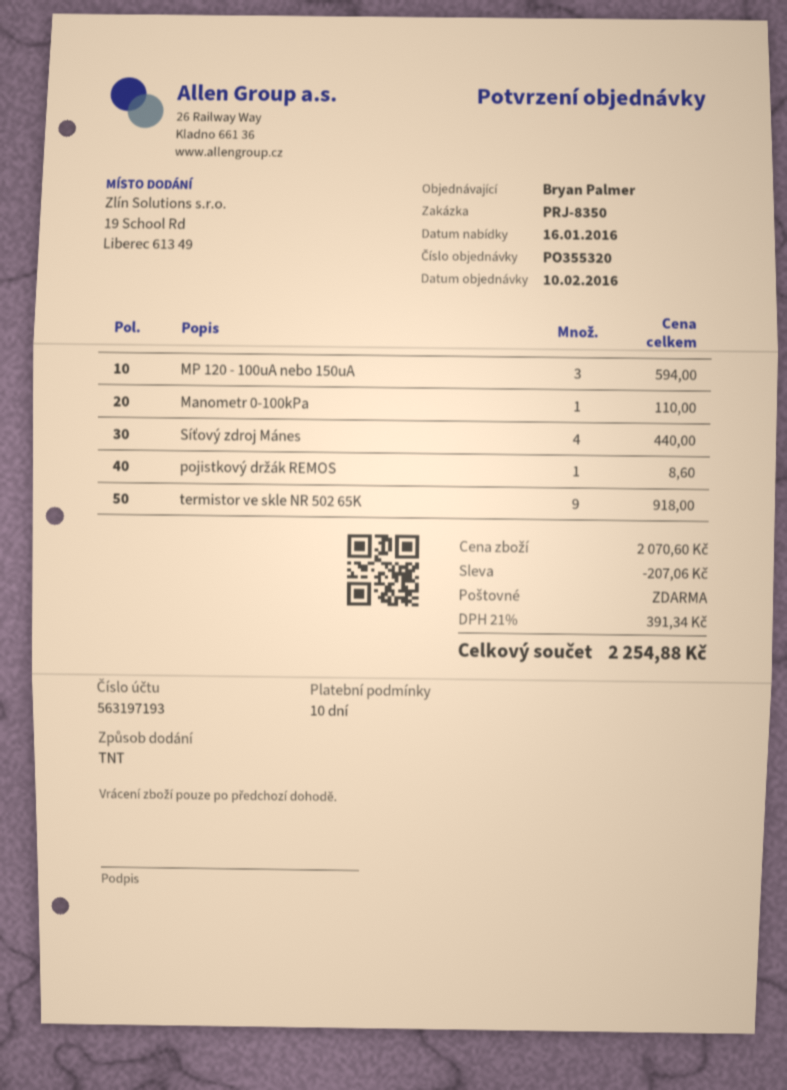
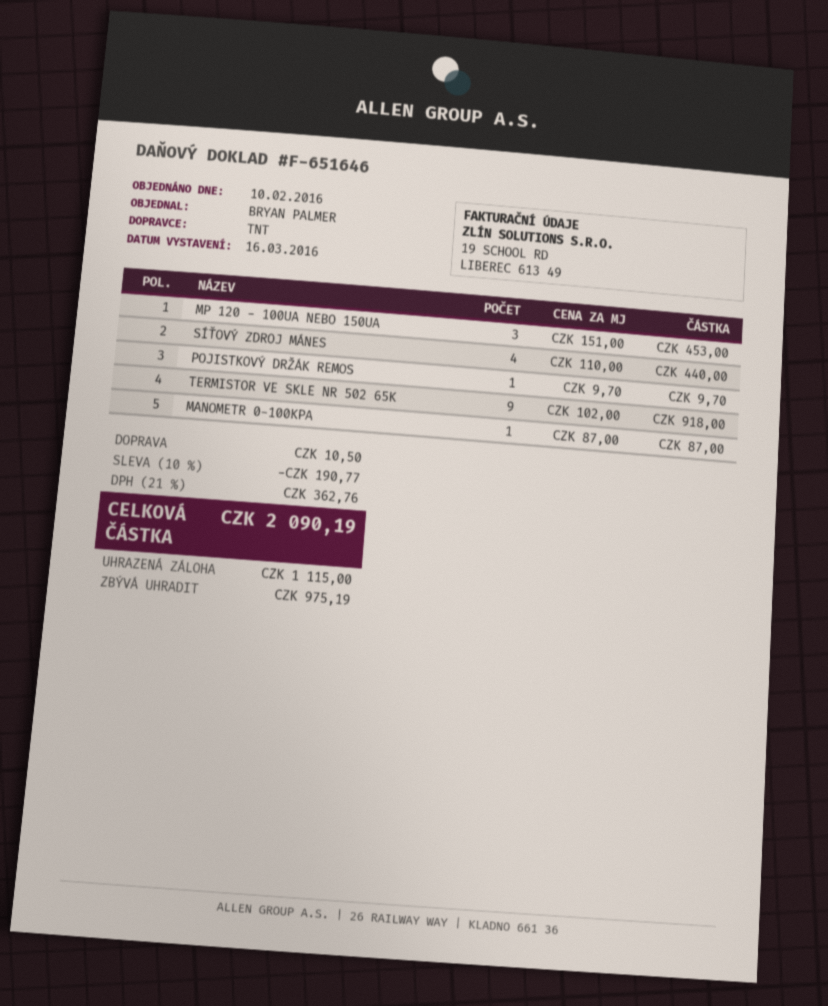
MP 120 - 100uA nebo 150uA: 3 for 594.00 -> 3 for 453.00
Manometr 0-100kPa: 1 for 110.00 -> 1 for 87.00
pojistkový držák REMOS: 1 for 8.60 -> 1 for 9.70
discount: 207.06 -> 190.77
shipping: 0.00 -> 10.50
tax: 21% = 391.34 -> 21% = 362.76
total: 2254.88 -> 2090.19

